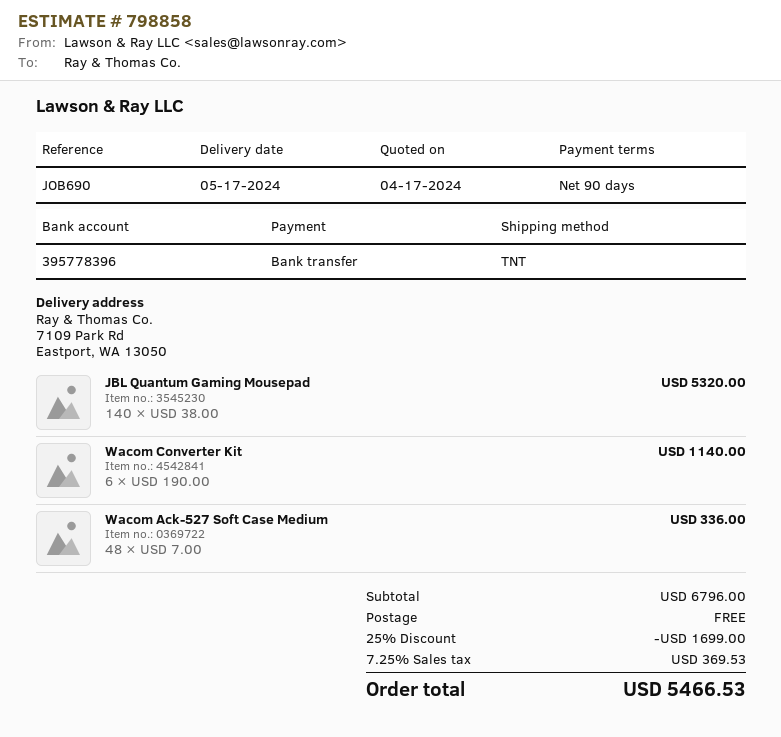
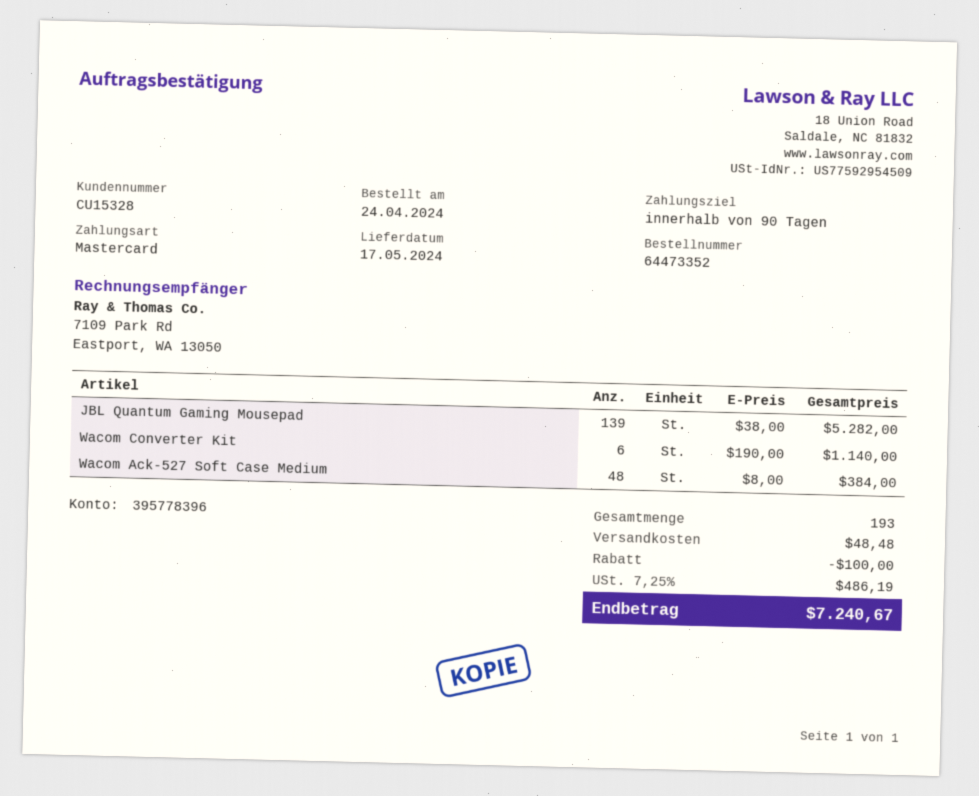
payment method: bank transfer -> Mastercard
JBL Quantum Gaming Mousepad: 140 x 38.00 = 5320.00 -> 139 x 38.00 = 5282.00
Wacom Ack-527 Soft Case Medium: 48 x 7.00 = 336.00 -> 48 x 8.00 = 384.00
discount: 1699.00 -> 100.00
shipping: 0.00 -> 48.48
tax: 7.25% = 369.53 -> 7.25% = 486.19
total: 5466.53 -> 7240.67

